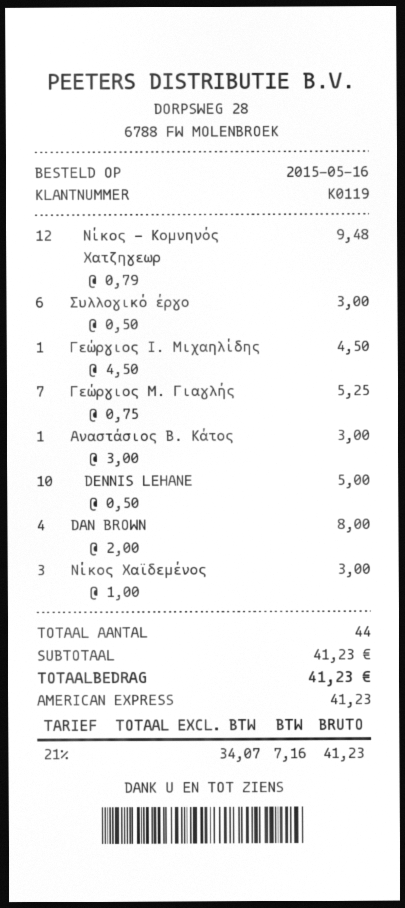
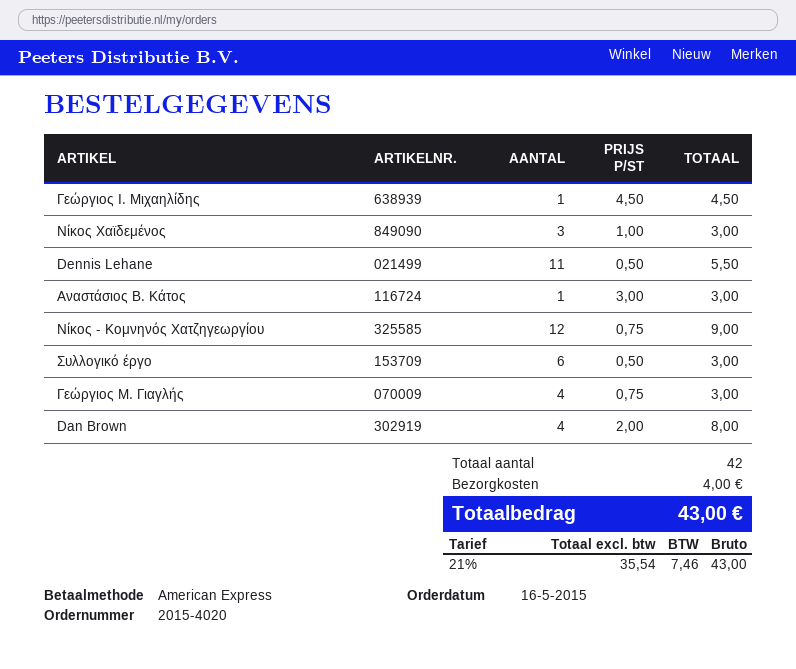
Νίκος - Κομνηνός Χατζηγεωρ: 12 x 0.79 = 9.48 -> 12 x 0.75 = 9.00
Γεώργιος Μ. Γιαγλής: 7 x 0.75 = 5.25 -> 4 x 0.75 = 3.00
DENNIS LEHANE: 10 x 0.50 = 5.00 -> 11 x 0.50 = 5.50
total quantity: 44 -> 42
shipping: none -> 4.00
net: 34.07 -> 35.54
tax: 21% = 7.16 -> 21% = 7.46
total: 41.23 -> 43.00

